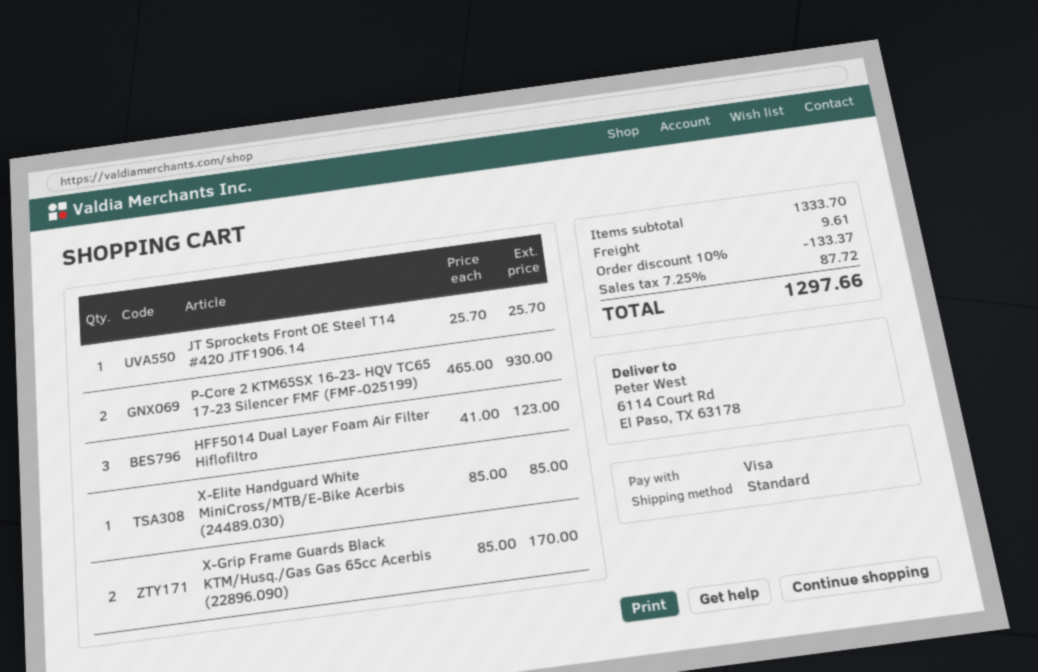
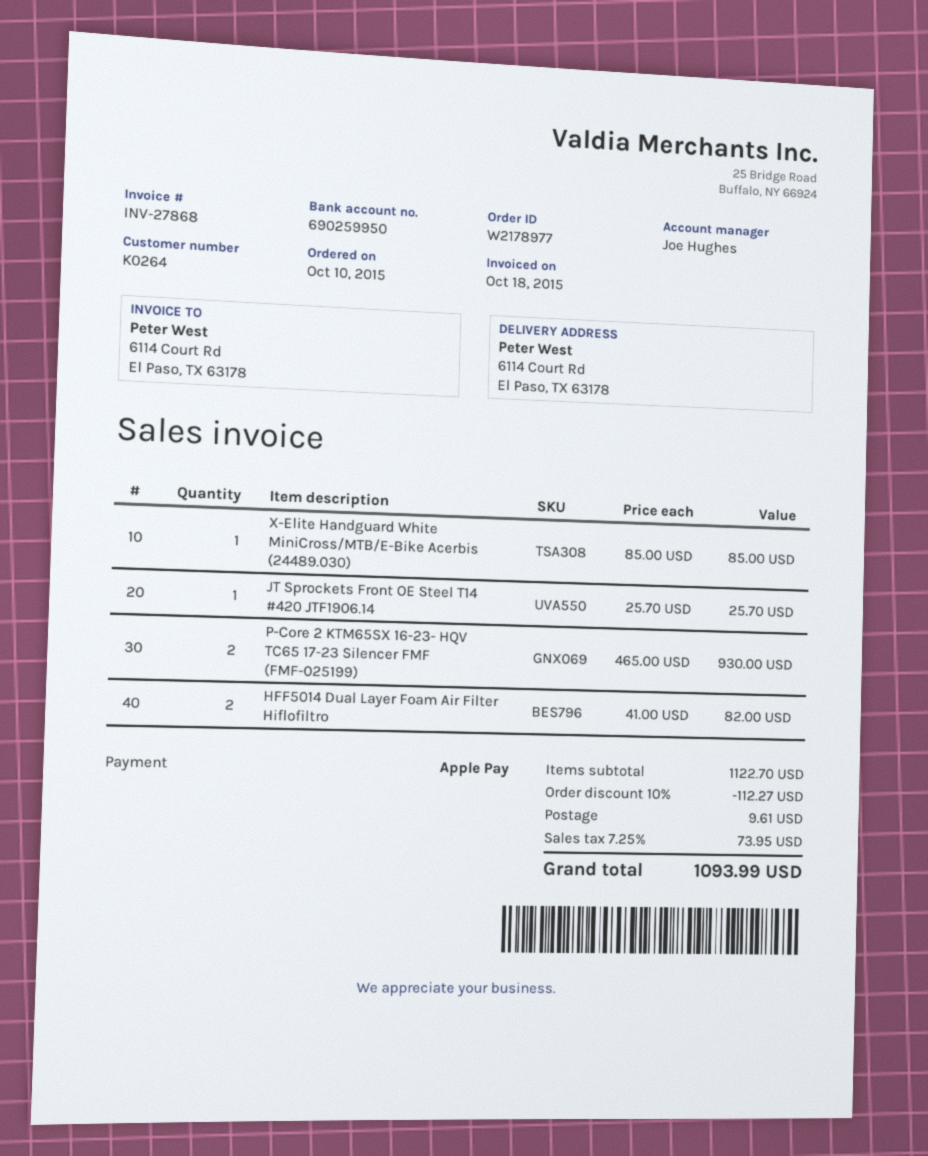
payment method: Visa -> Apple Pay
HFF5014 Dual Layer Foam Air Filter Hiflofiltro: 3 x 41.00 = 123.00 -> 2 x 41.00 = 82.00
X-Grip Frame Guards Black KTM/Husq./Gas Gas 65cc Acerbis (22896.090): 2 x 85.00 = 170.00 -> none
subtotal: 1333.70 -> 1122.70
discount: 10% = 133.37 -> 10% = 112.27
tax: 7.25% = 87.72 -> 7.25% = 73.95
total: 1297.66 -> 1093.99

